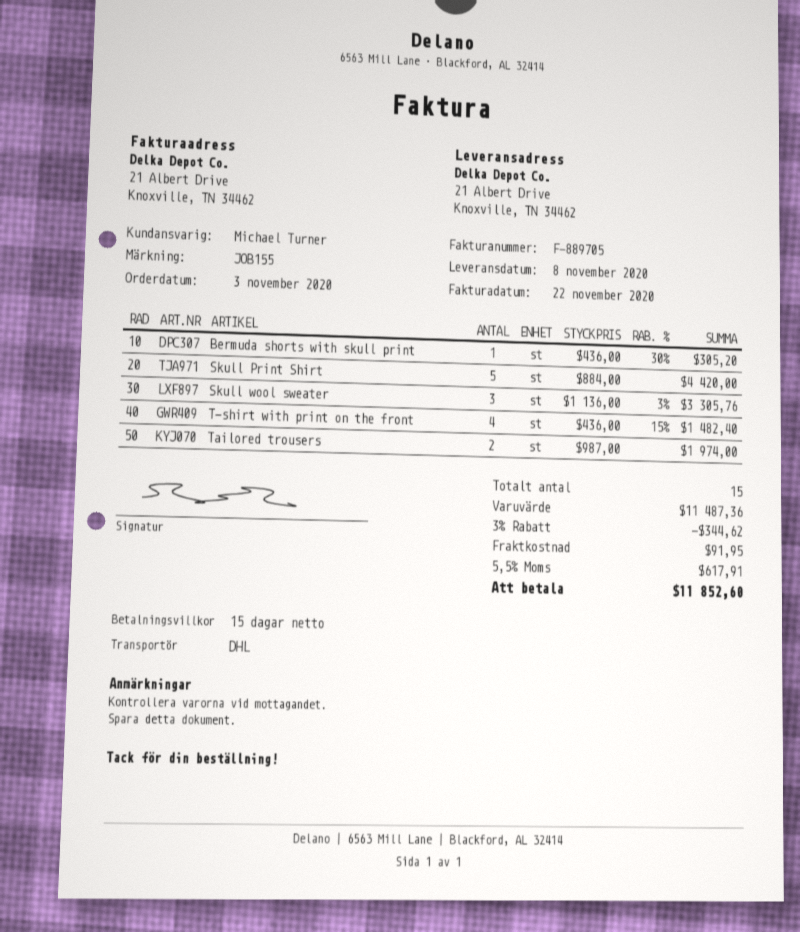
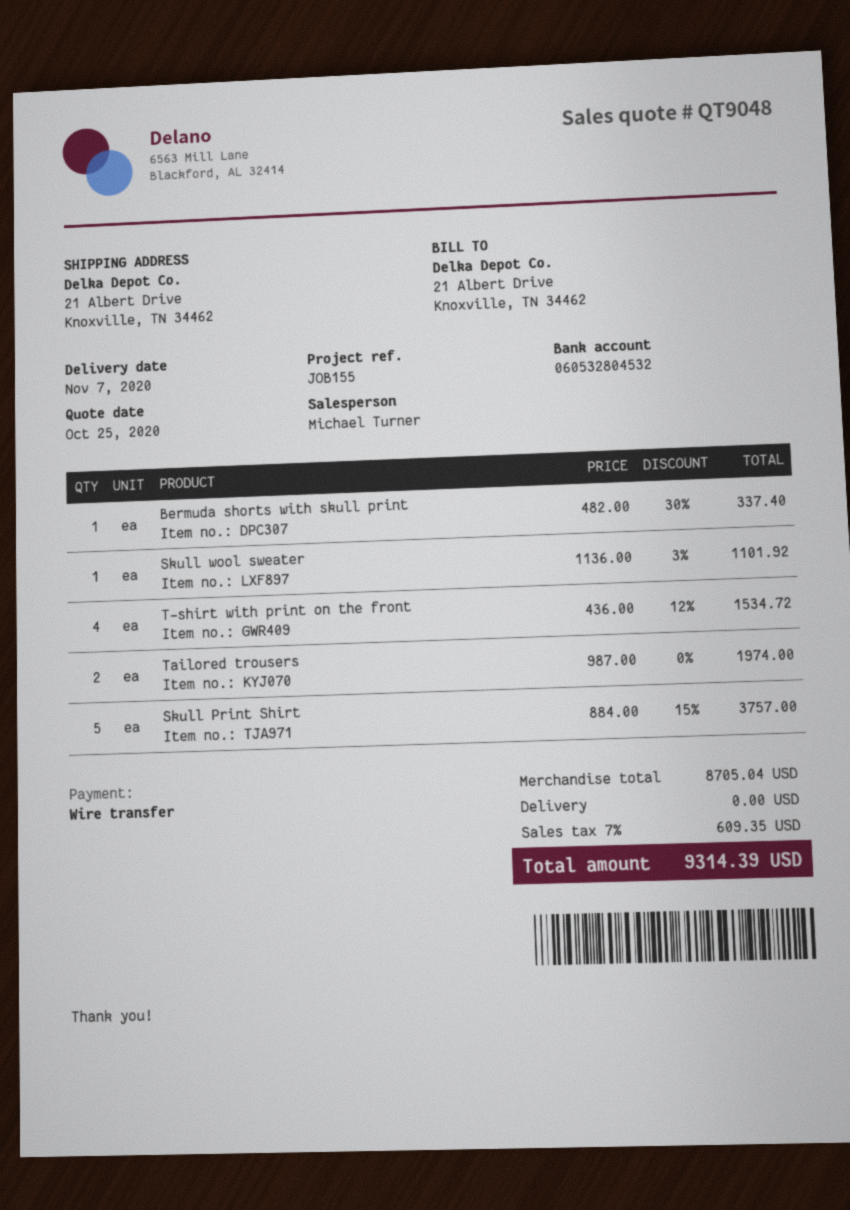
delivery date: 2020-11-08 -> 2020-11-07
Bermuda shorts with skull print: 1 x 436.00 - 30% = 305.20 -> 1 x 482.00 - 30% = 337.40
Skull Print Shirt: 5 x 884.00 = 4420.00 -> 5 x 884.00 - 15% = 3757.00
Skull wool sweater: 3 x 1136.00 - 3% = 3305.76 -> 1 x 1136.00 - 3% = 1101.92
T-shirt with print on the front: 4 x 436.00 - 15% = 1482.40 -> 4 x 436.00 - 12% = 1534.72
subtotal: 11487.36 -> 8705.04
discount: 3% = 344.62 -> none
shipping: 91.95 -> 0.00
tax: 5.5% = 617.91 -> 7% = 609.35
total: 11852.60 -> 9314.39

